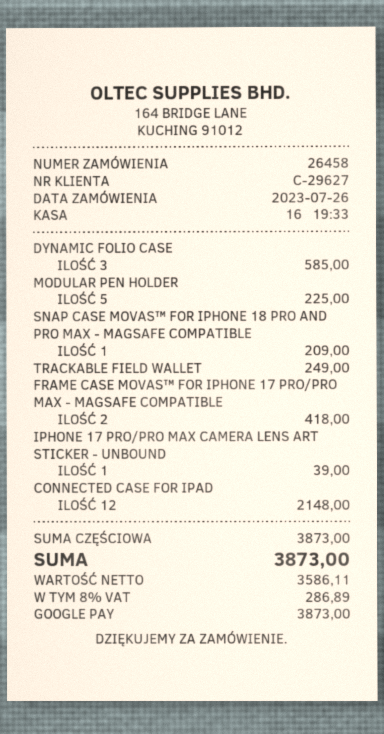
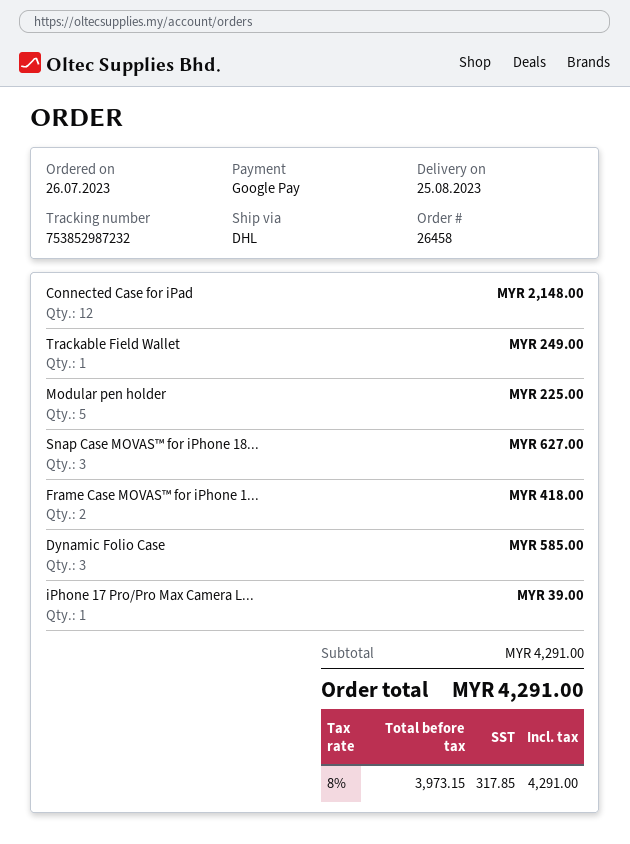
SNAP CASE MOVAS™ FOR IPHONE 18 PRO AND PRO MAX - MAGSAFE COMPATIBLE: 1 for 209.00 -> 3 for 627.00
subtotal: 3873.00 -> 4291.00
net: 3586.11 -> 3973.15
tax: 8% = 286.89 -> 8% = 317.85
total: 3873.00 -> 4291.00

